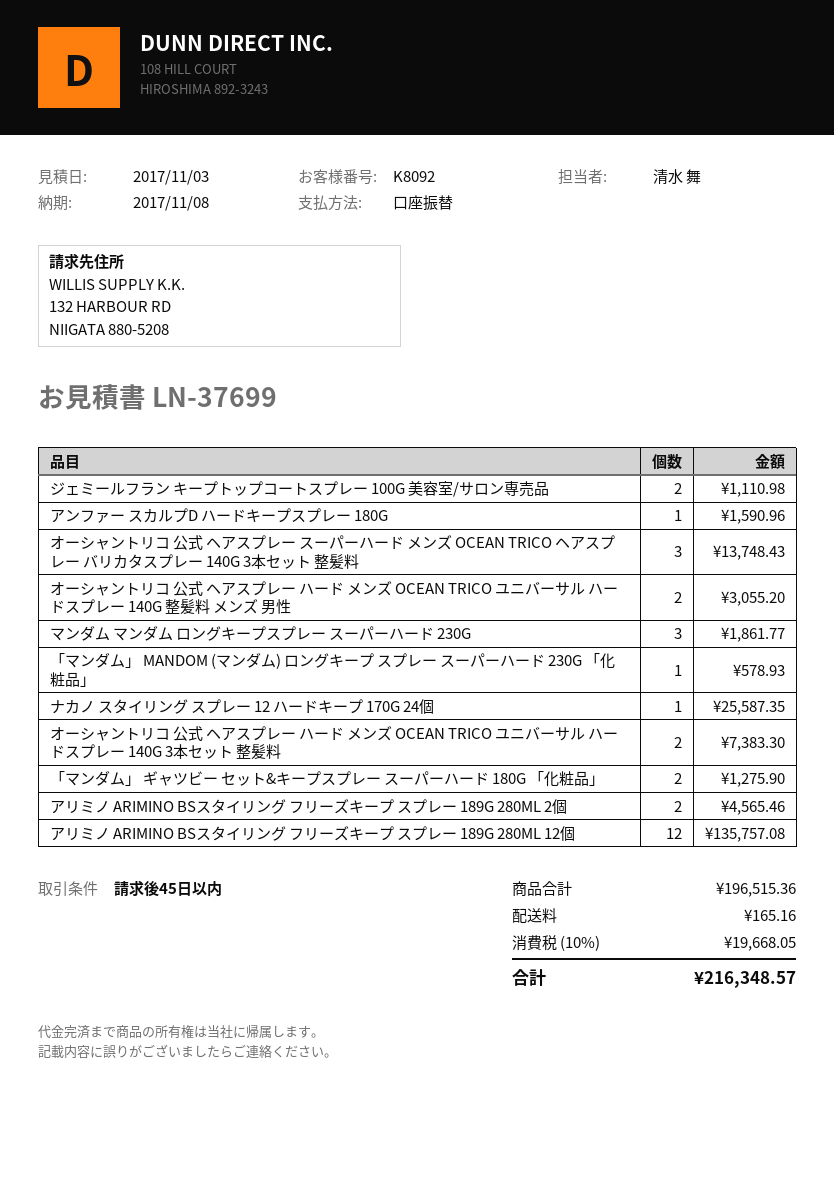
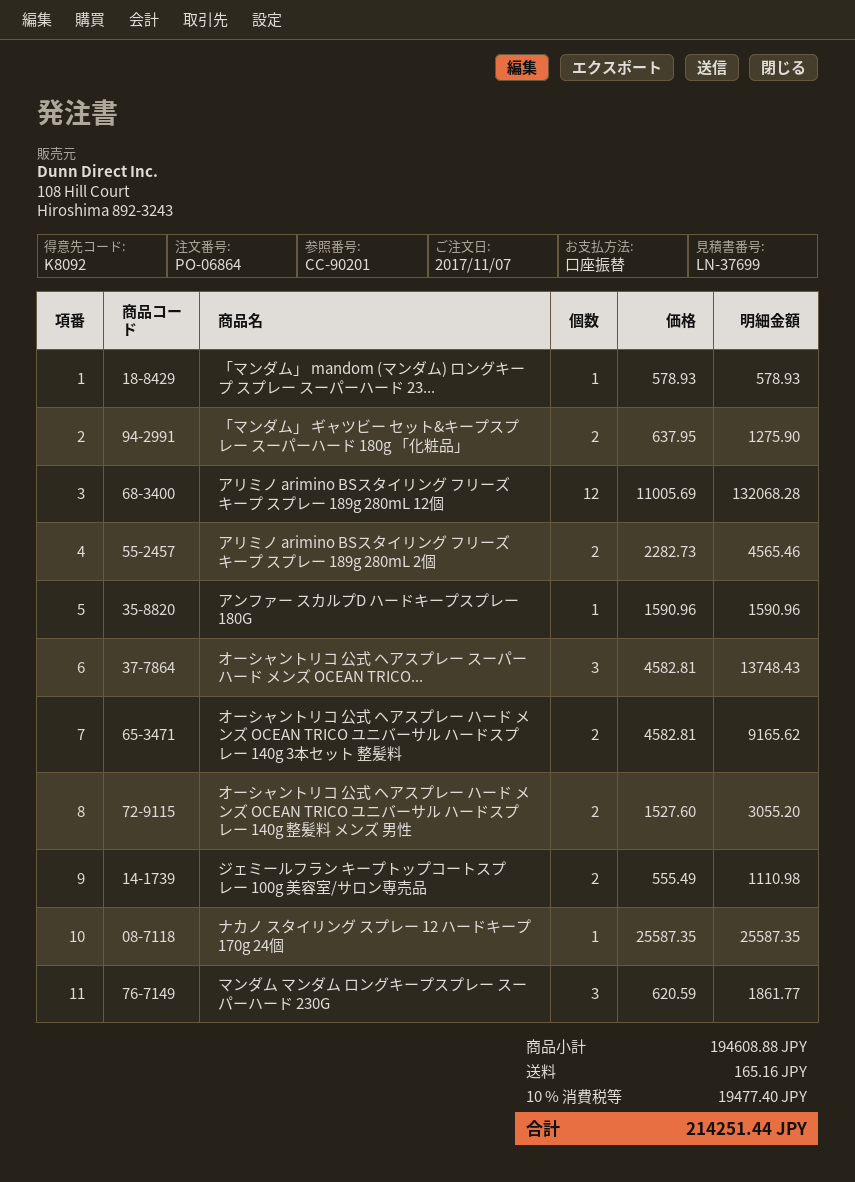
オーシャントリコ 公式 ヘアスプレー ハード メンズ OCEAN TRICO ユニバーサル ハードスプレー 140G 3本セット 整髪料: 2 for 7383.30 -> 2 for 9165.62
アリミノ ARIMINO BSスタイリング フリーズキープ スプレー 189G 280ML 12個: 12 for 135757.08 -> 12 for 132068.28
subtotal: 196515.36 -> 194608.88
tax: 10% = 19668.05 -> 10% = 19477.40
total: 216348.57 -> 214251.44

